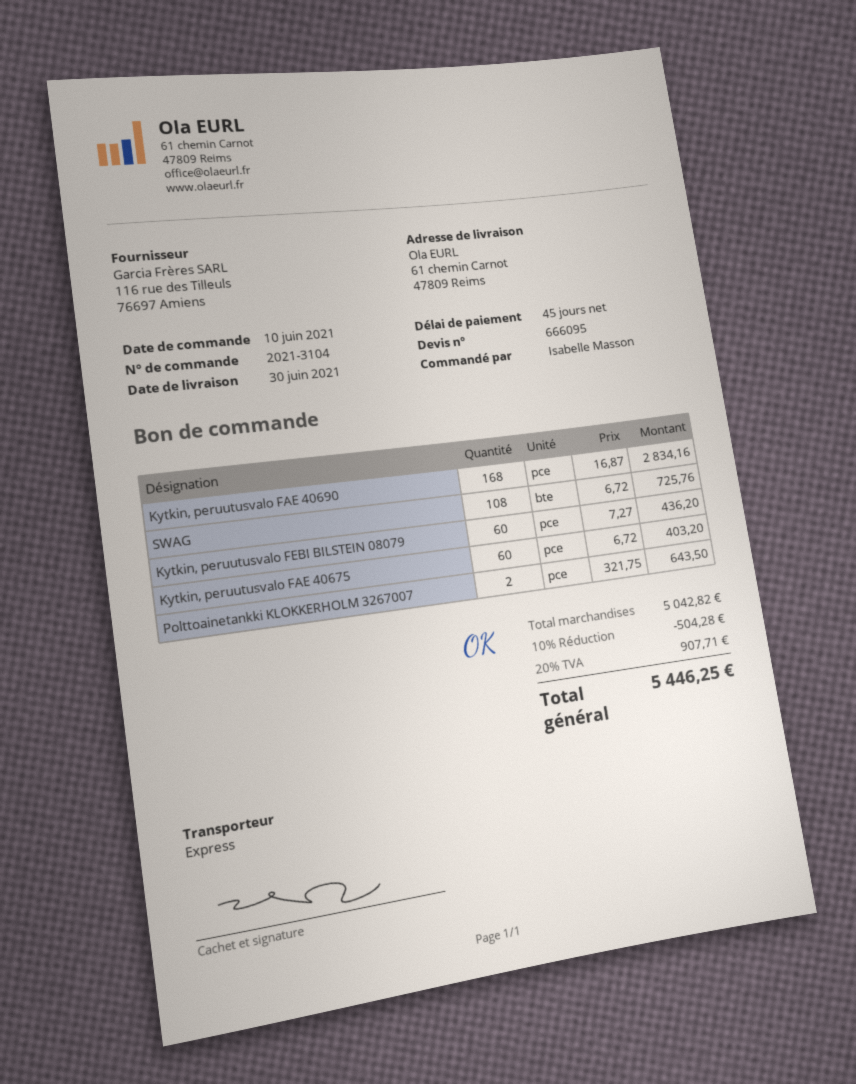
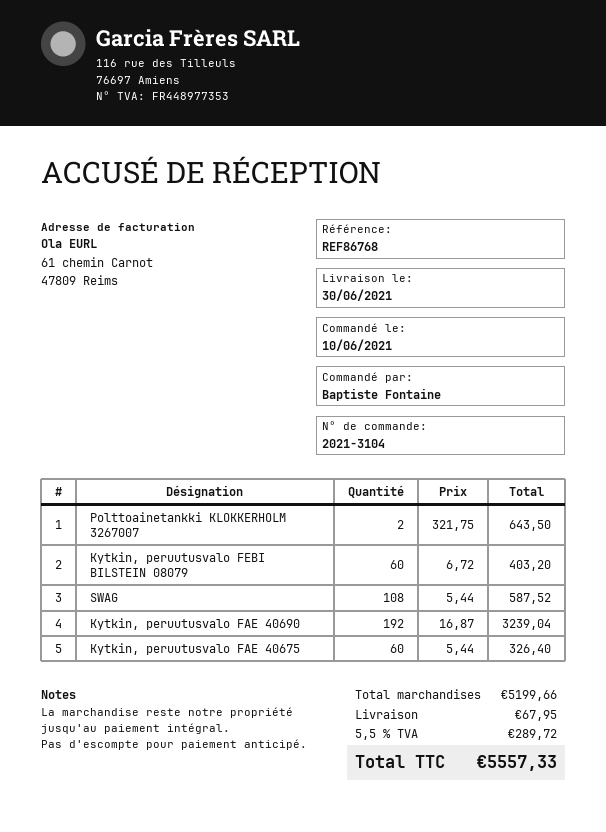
ordered by: Isabelle Masson -> Baptiste Fontaine
Kytkin, peruutusvalo FAE 40690: 168 x 16.87 = 2834.16 -> 192 x 16.87 = 3239.04
SWAG: 108 x 6.72 = 725.76 -> 108 x 5.44 = 587.52
Kytkin, peruutusvalo FEBI BILSTEIN 08079: 60 x 7.27 = 436.20 -> 60 x 6.72 = 403.20
Kytkin, peruutusvalo FAE 40675: 60 x 6.72 = 403.20 -> 60 x 5.44 = 326.40
subtotal: 5042.82 -> 5199.66
discount: 10% = 504.28 -> none
shipping: none -> 67.95
tax: 20% = 907.71 -> 5.5% = 289.72
total: 5446.25 -> 5557.33

